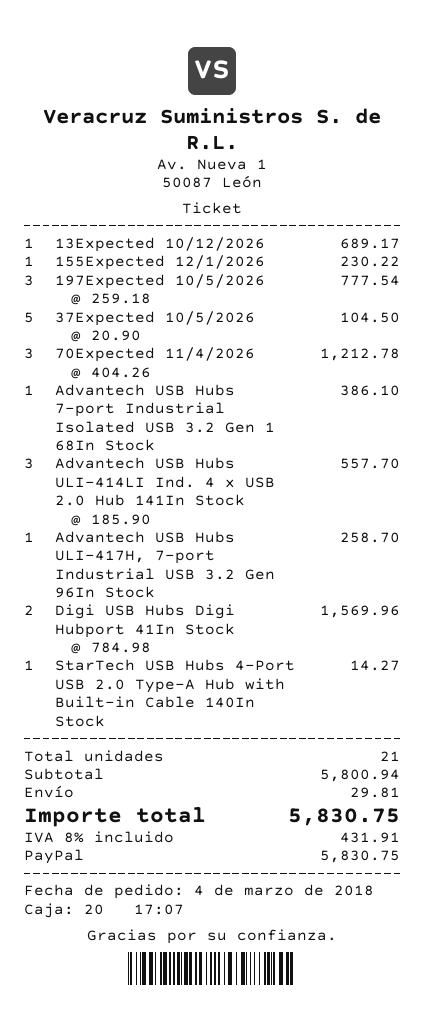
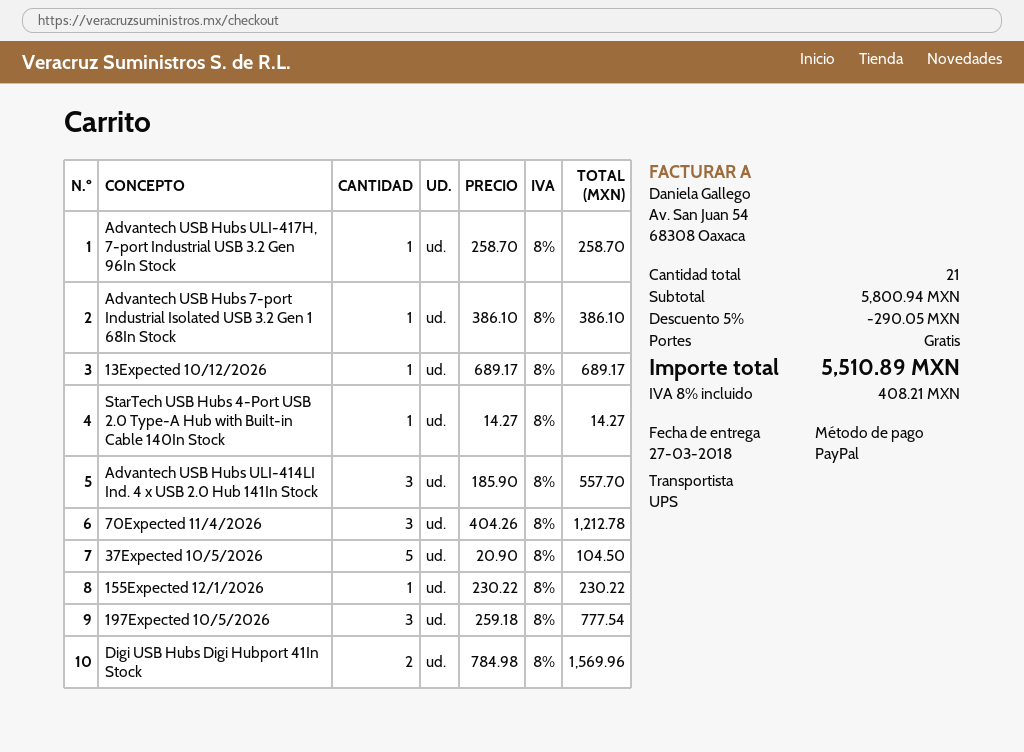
discount: none -> 5% = 290.05
shipping: 29.81 -> 0.00
tax: 8% = 431.91 -> 8% = 408.21
total: 5830.75 -> 5510.89

